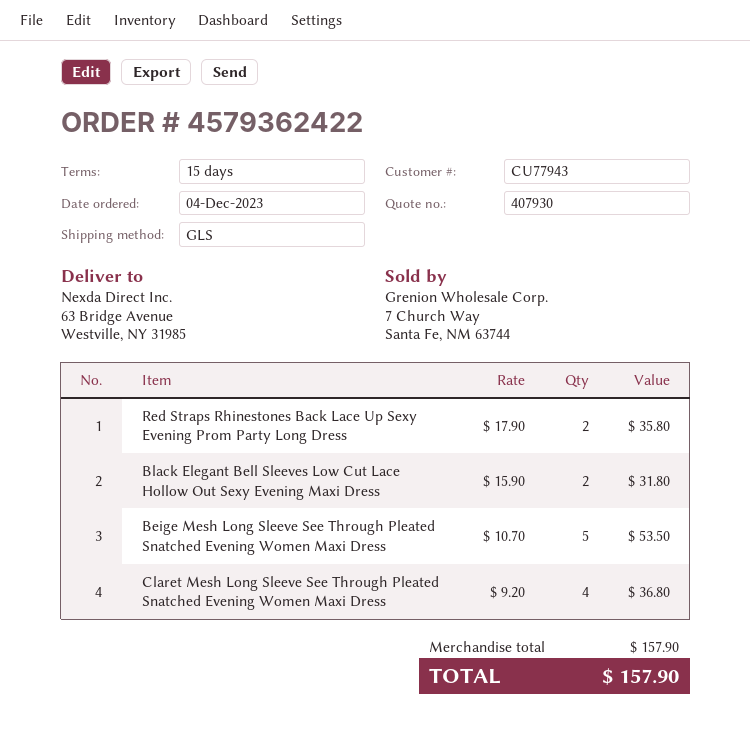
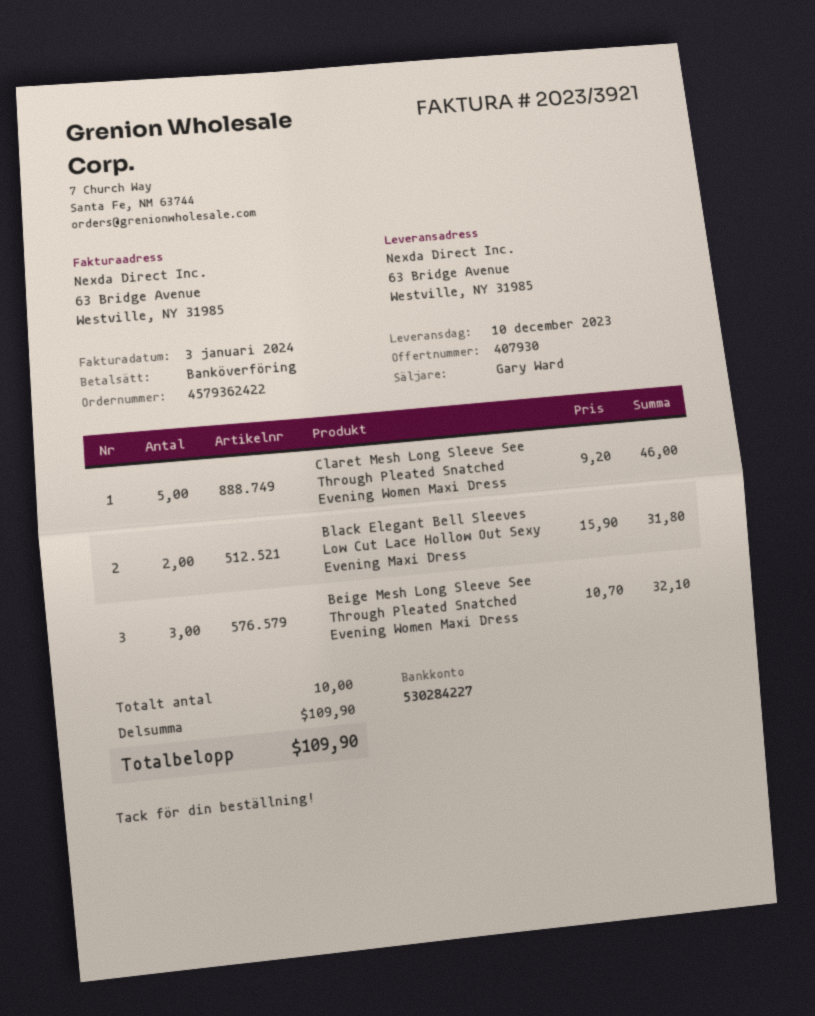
Red Straps Rhinestones Back Lace Up Sexy Evening Prom Party Long Dress: 2 x 17.90 = 35.80 -> none
Beige Mesh Long Sleeve See Through Pleated Snatched Evening Women Maxi Dress: 5 x 10.70 = 53.50 -> 3 x 10.70 = 32.10
Claret Mesh Long Sleeve See Through Pleated Snatched Evening Women Maxi Dress: 4 x 9.20 = 36.80 -> 5 x 9.20 = 46.00
subtotal: 157.90 -> 109.90
total: 157.90 -> 109.90

